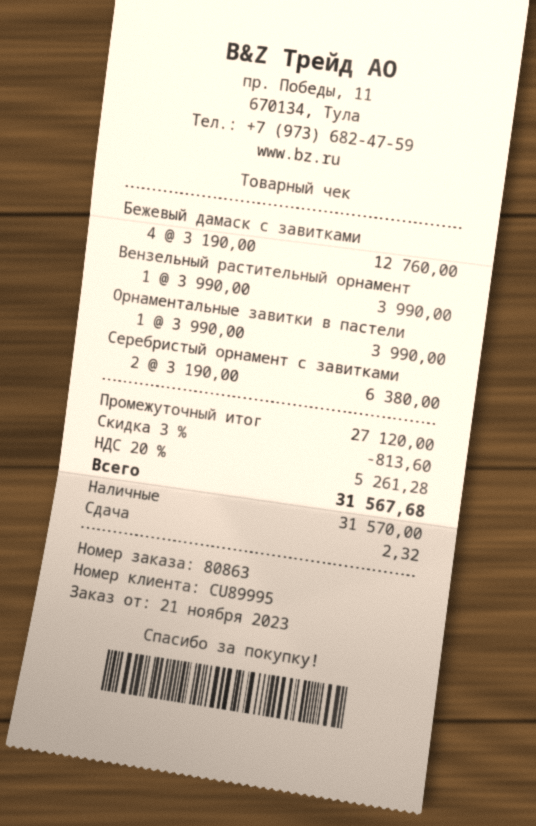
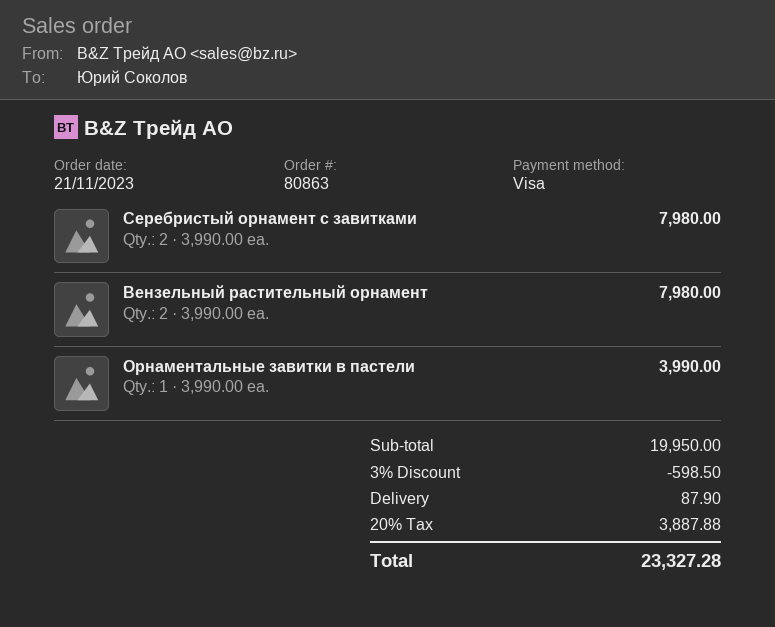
payment method: cash -> Visa
Бежевый дамаск с завитками: 4 x 3190.00 = 12760.00 -> none
Вензельный растительный орнамент: 1 x 3990.00 = 3990.00 -> 2 x 3990.00 = 7980.00
Серебристый орнамент с завитками: 2 x 3190.00 = 6380.00 -> 2 x 3990.00 = 7980.00
subtotal: 27120.00 -> 19950.00
discount: 3% = 813.60 -> 3% = 598.50
shipping: none -> 87.90
tax: 20% = 5261.28 -> 20% = 3887.88
total: 31567.68 -> 23327.28

